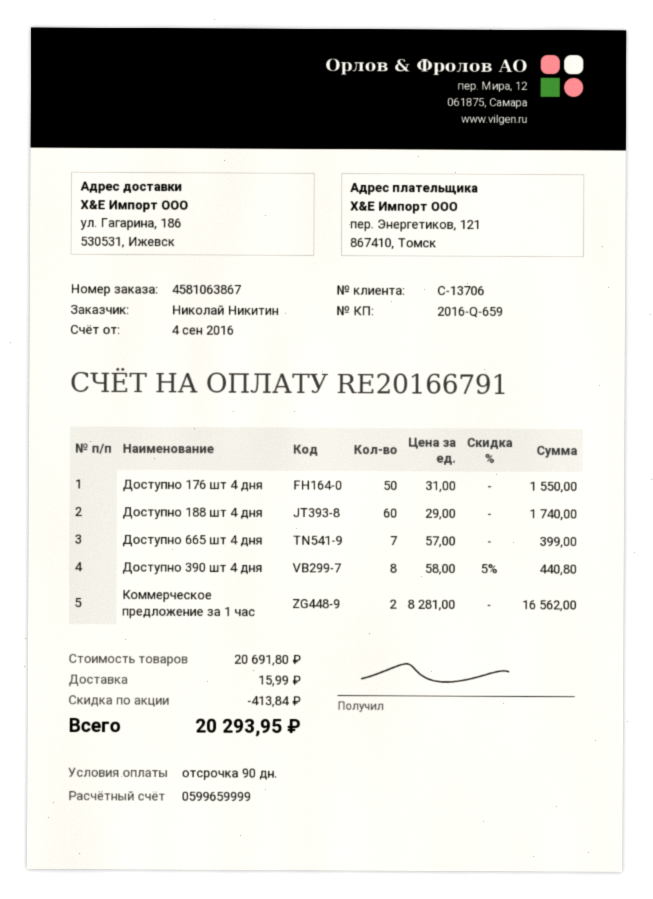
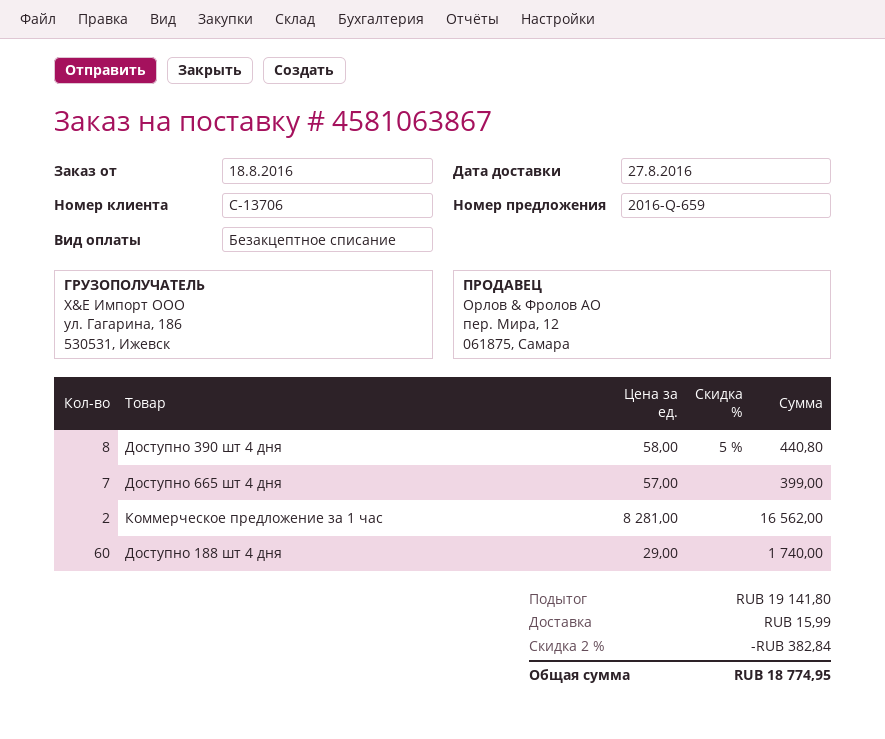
Доступно 176 шт 4 дня: 50 x 31.00 = 1550.00 -> none
subtotal: 20691.80 -> 19141.80
discount: 413.84 -> 382.84
total: 20293.95 -> 18774.95

